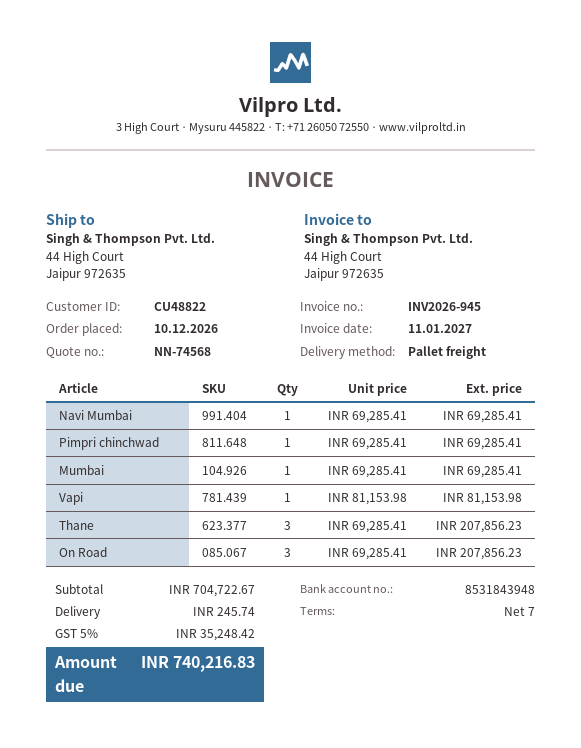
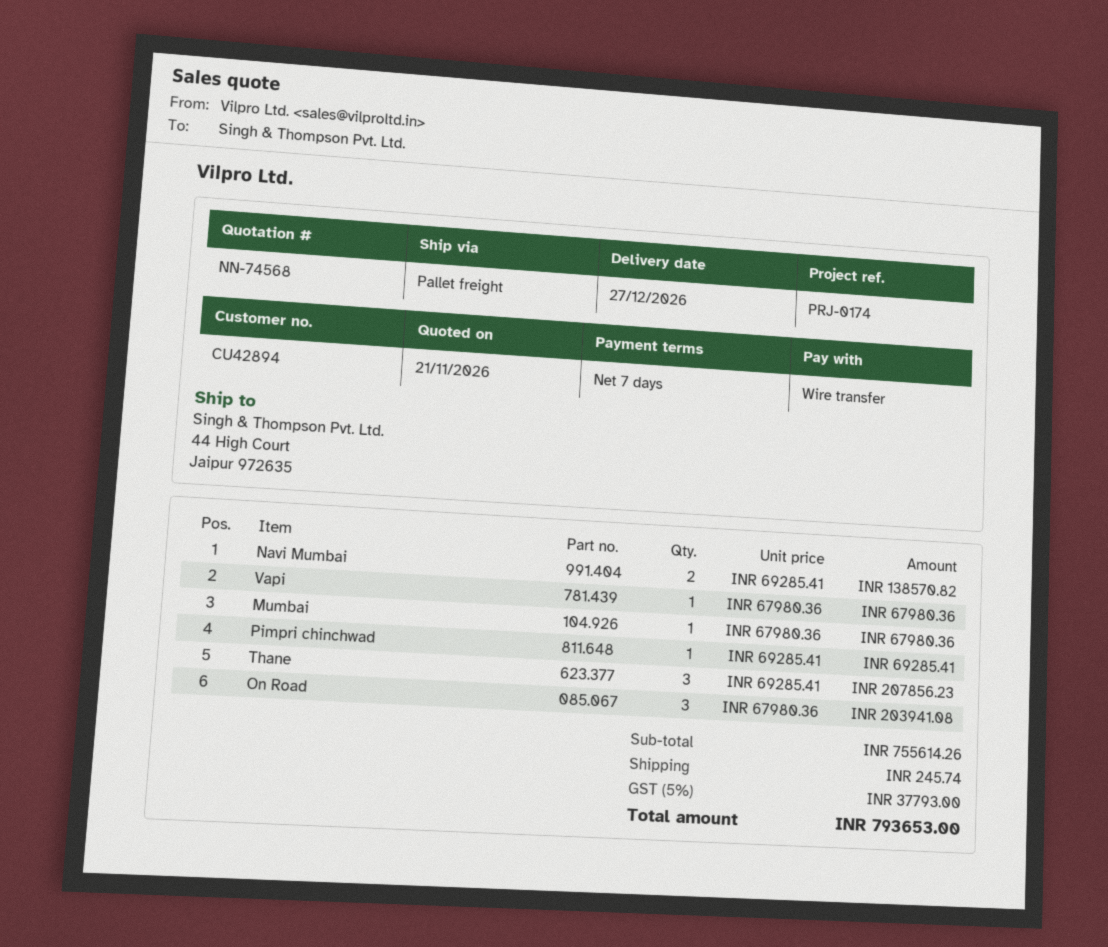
customer number: CU48822 -> CU42894
Navi Mumbai: 1 x 69285.41 = 69285.41 -> 2 x 69285.41 = 138570.82
Mumbai: 1 x 69285.41 = 69285.41 -> 1 x 67980.36 = 67980.36
Vapi: 1 x 81153.98 = 81153.98 -> 1 x 67980.36 = 67980.36
On Road: 3 x 69285.41 = 207856.23 -> 3 x 67980.36 = 203941.08
subtotal: 704722.67 -> 755614.26
tax: 5% = 35248.42 -> 5% = 37793.00
total: 740216.83 -> 793653.00

